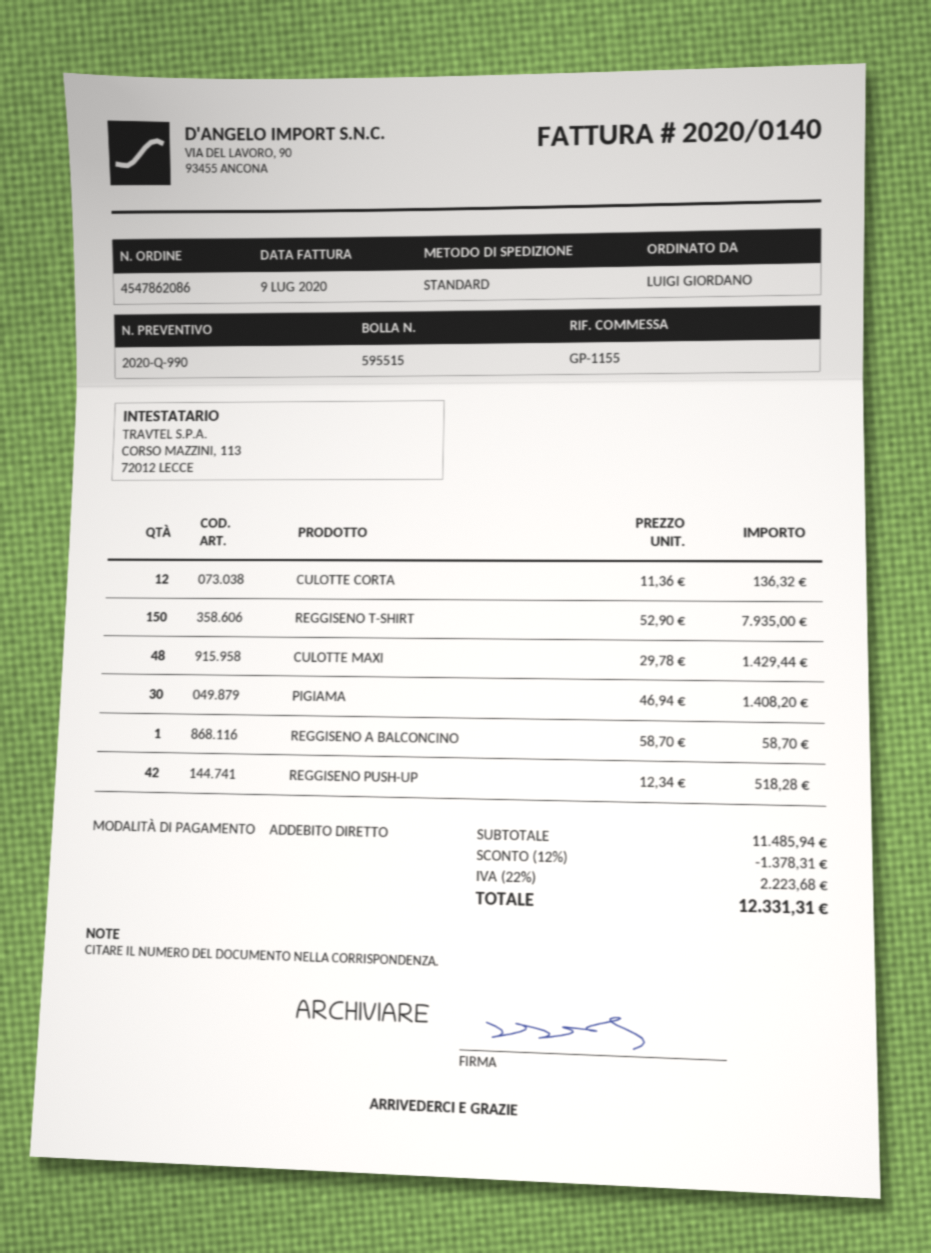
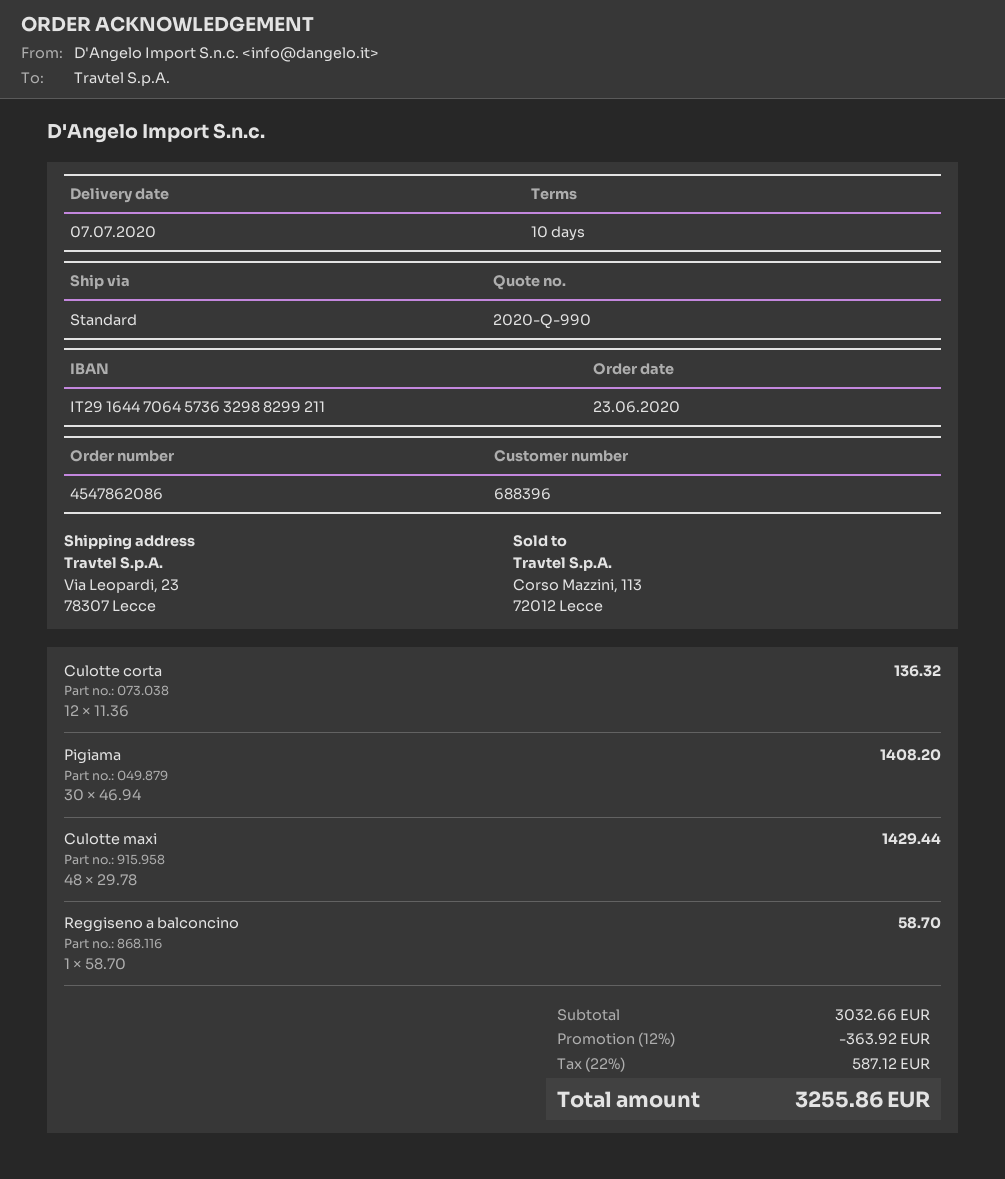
REGGISENO T-SHIRT: 150 x 52.90 = 7935.00 -> none
REGGISENO PUSH-UP: 42 x 12.34 = 518.28 -> none
subtotal: 11485.94 -> 3032.66
discount: 12% = 1378.31 -> 12% = 363.92
tax: 22% = 2223.68 -> 22% = 587.12
total: 12331.31 -> 3255.86

